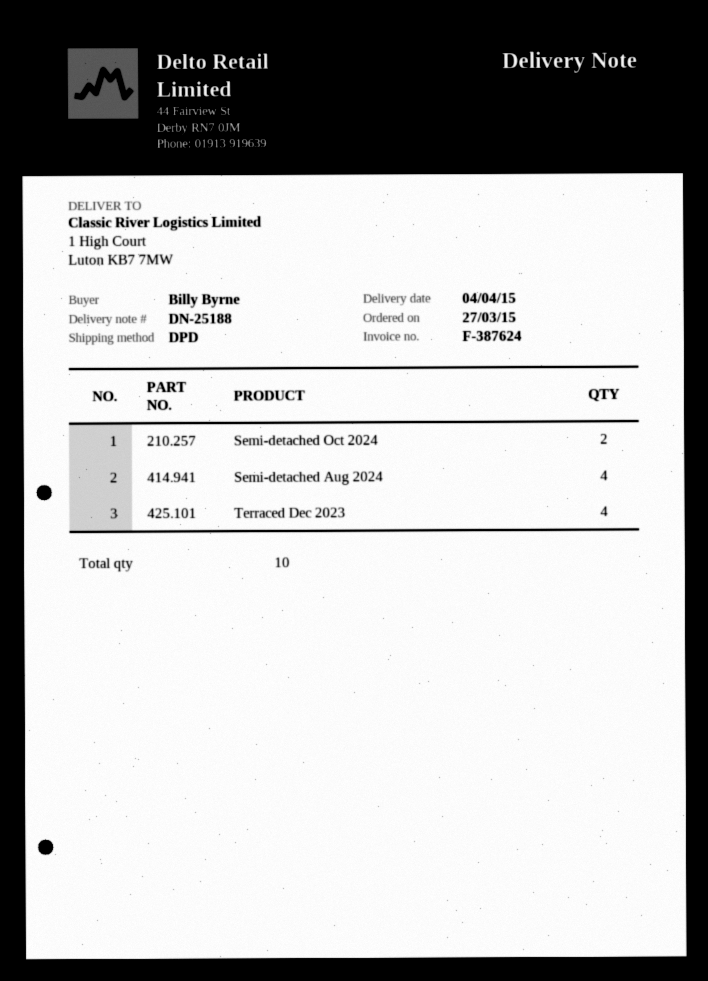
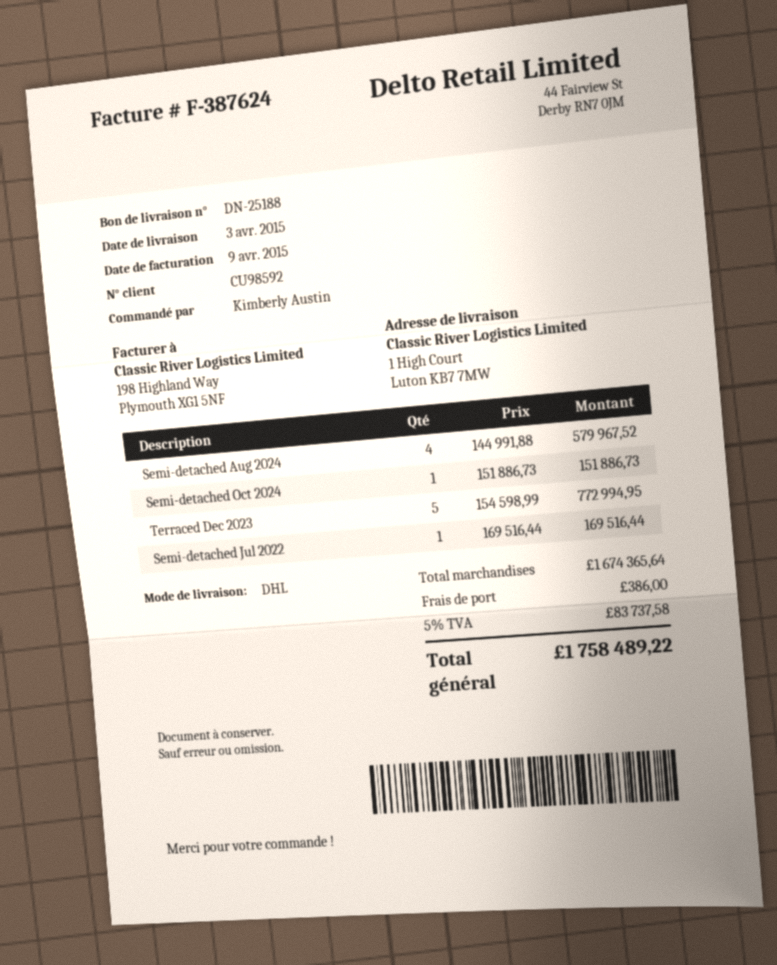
delivery date: 2015-04-04 -> 2015-04-03
ordered by: Billy Byrne -> Kimberly Austin
shipping method: DPD -> DHL
Semi-detached Oct 2024: 2 -> 1
Terraced Dec 2023: 4 -> 5
Semi-detached Jul 2022: none -> 1

